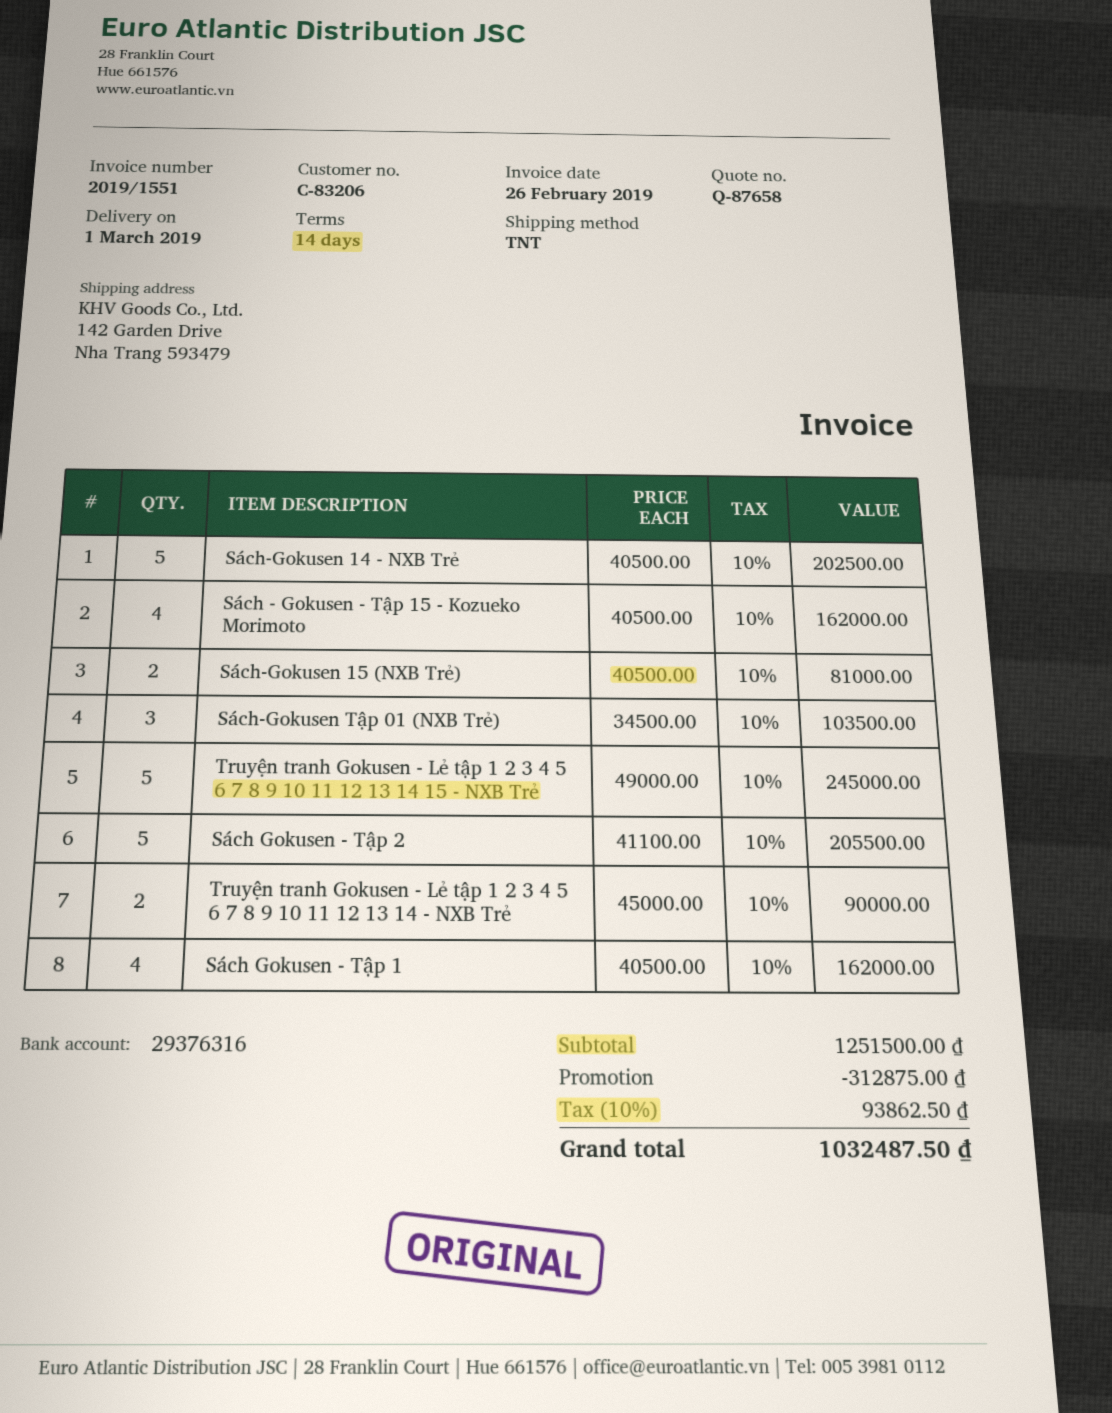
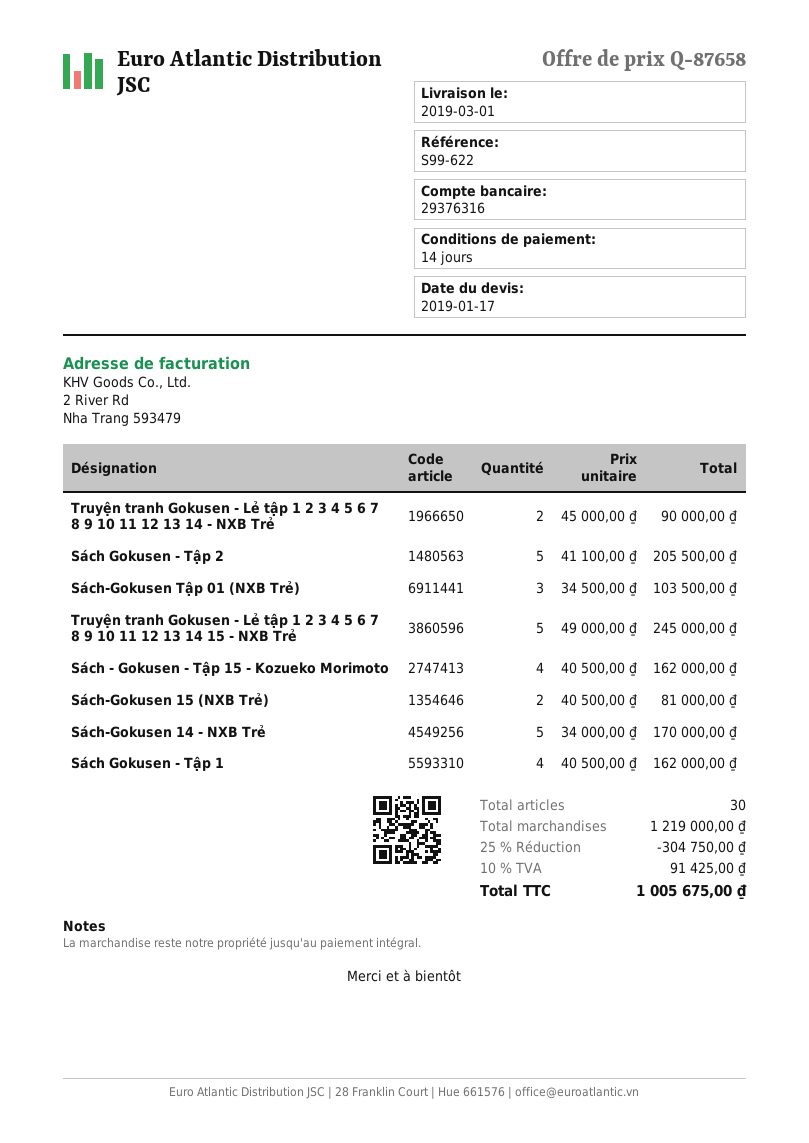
Sách-Gokusen 14 - NXB Trẻ: 5 x 40500.00 = 202500.00 -> 5 x 34000.00 = 170000.00
subtotal: 1251500.00 -> 1219000.00
discount: 312875.00 -> 304750.00
tax: 10% = 93862.50 -> 10% = 91425.00
total: 1032487.50 -> 1005675.00

